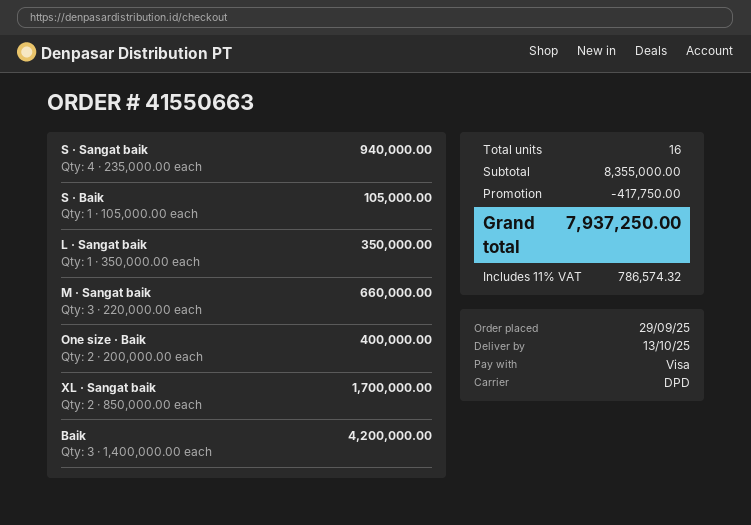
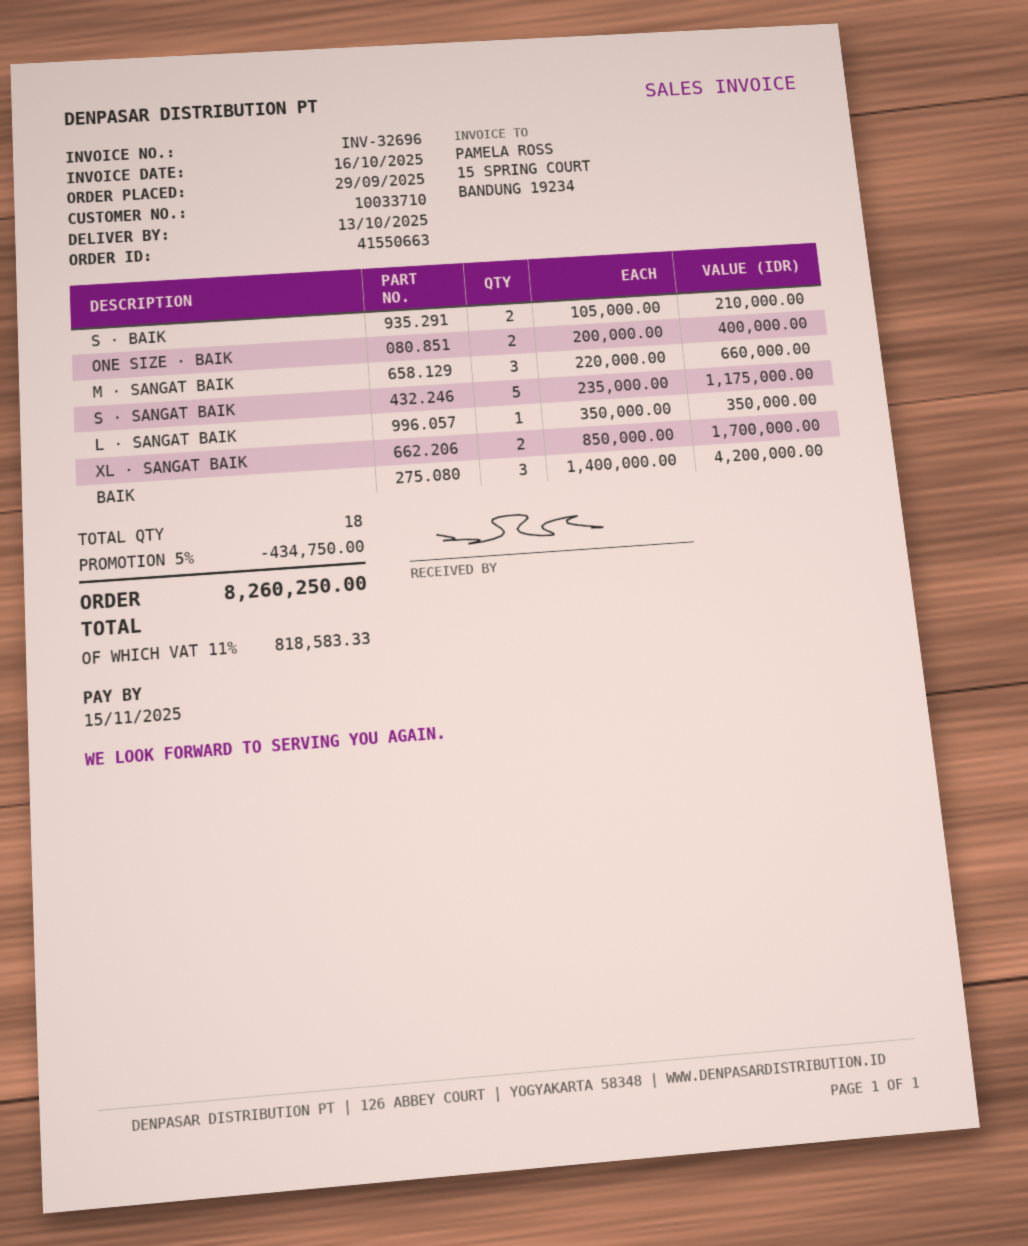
S · Sangat baik: 4 x 235000.00 = 940000.00 -> 5 x 235000.00 = 1175000.00
S · Baik: 1 x 105000.00 = 105000.00 -> 2 x 105000.00 = 210000.00
total quantity: 16 -> 18
discount: 417750.00 -> 434750.00
tax: 11% = 786574.32 -> 11% = 818583.33
total: 7937250.00 -> 8260250.00

